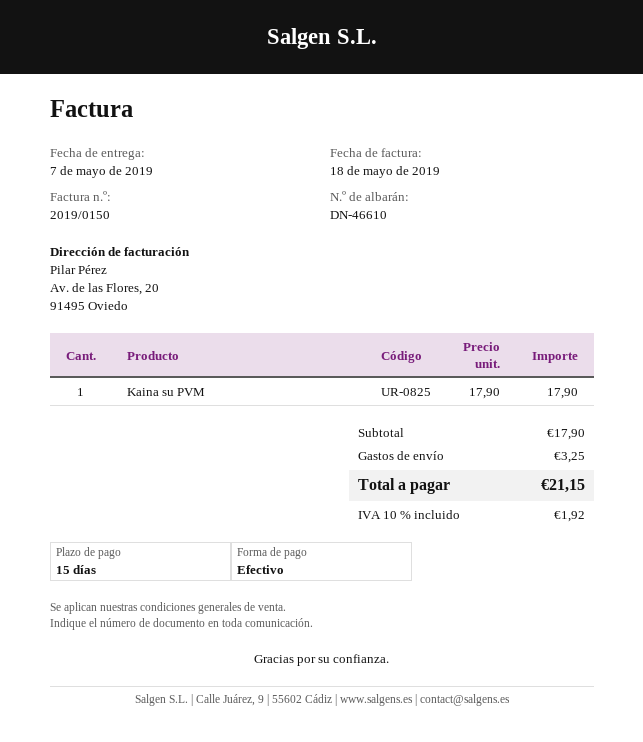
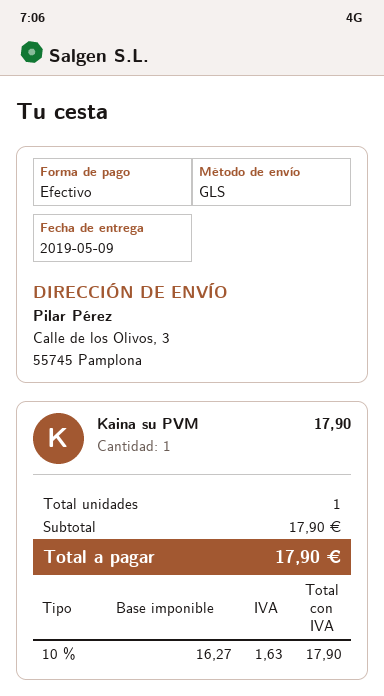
delivery date: 2019-05-07 -> 2019-05-09
shipping: 3.25 -> none
tax: 10% = 1.92 -> 10% = 1.63
total: 21.15 -> 17.90

